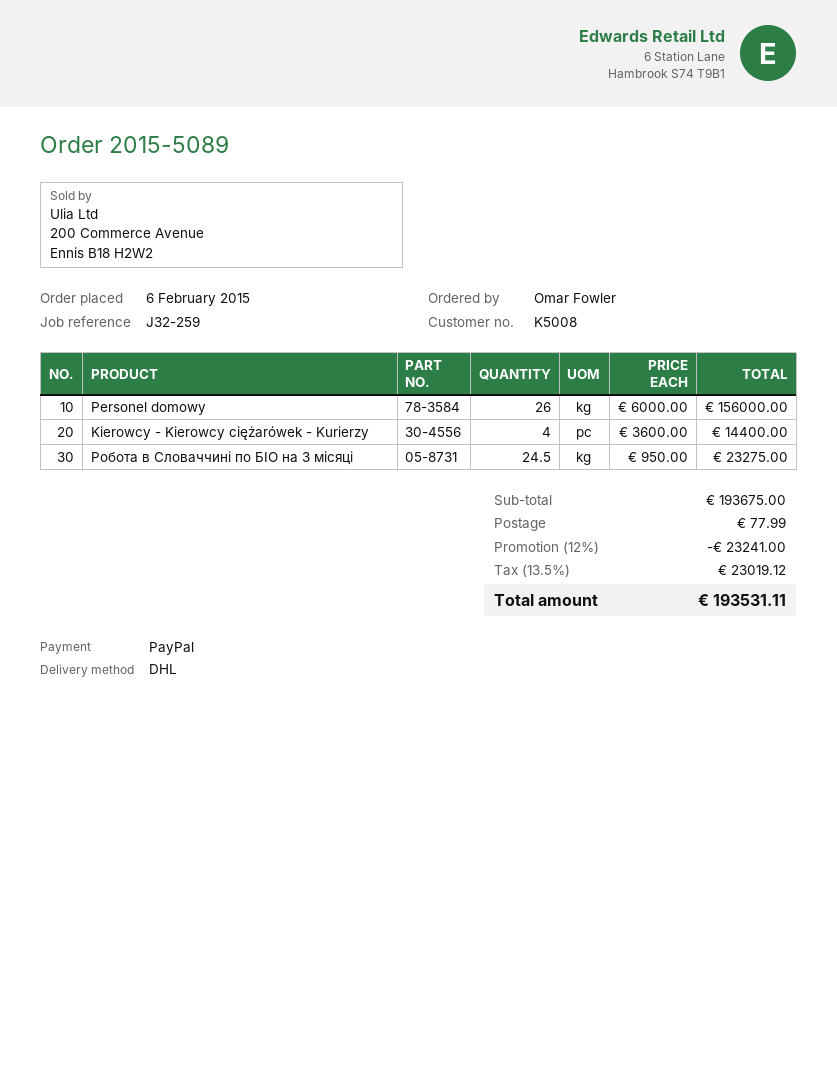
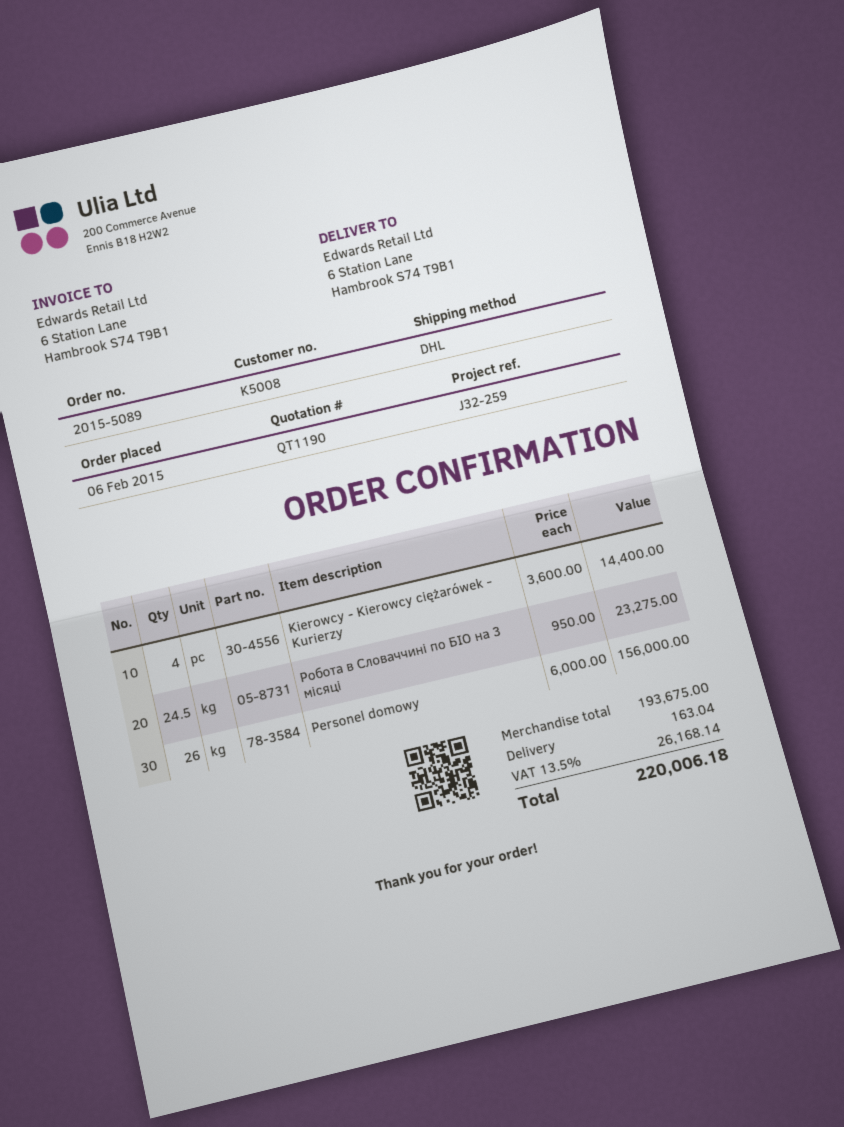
discount: 12% = 23241.00 -> none
shipping: 77.99 -> 163.04
tax: 13.5% = 23019.12 -> 13.5% = 26168.14
total: 193531.11 -> 220006.18

